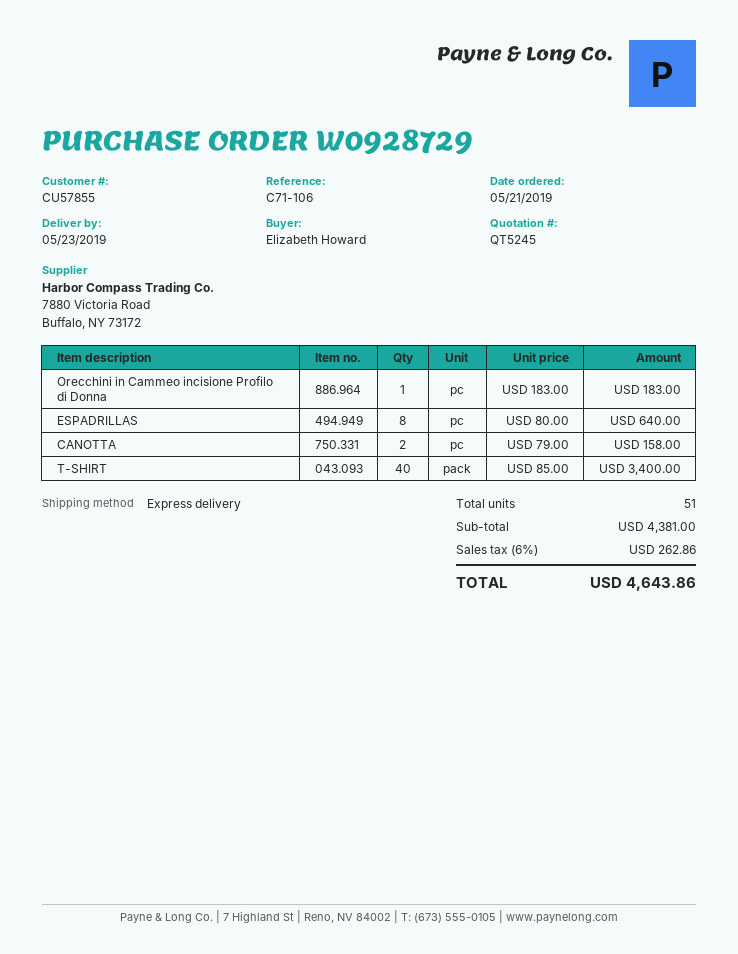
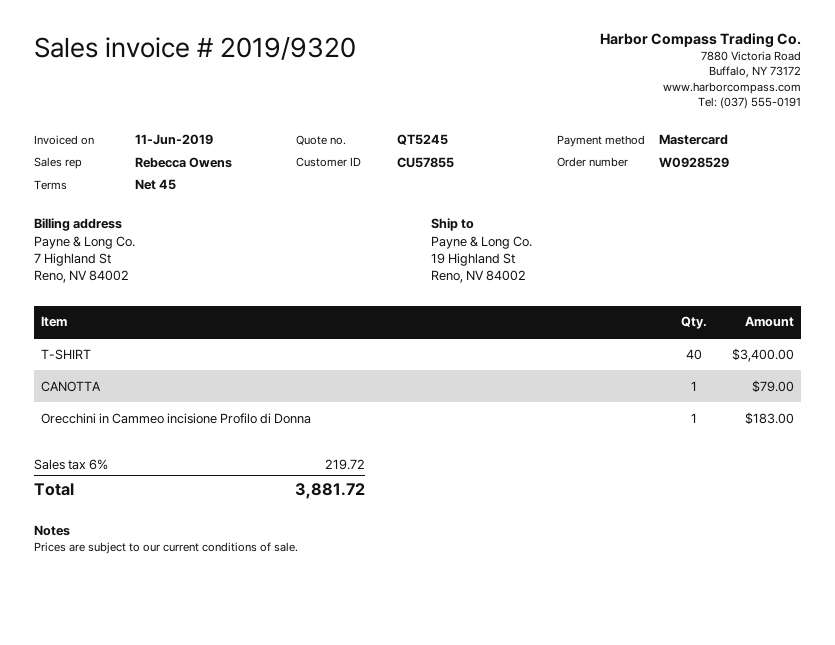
order number: W0928729 -> W0928529
ESPADRILLAS: 8 for 640.00 -> none
CANOTTA: 2 for 158.00 -> 1 for 79.00
tax: 6% = 262.86 -> 6% = 219.72
total: 4643.86 -> 3881.72

